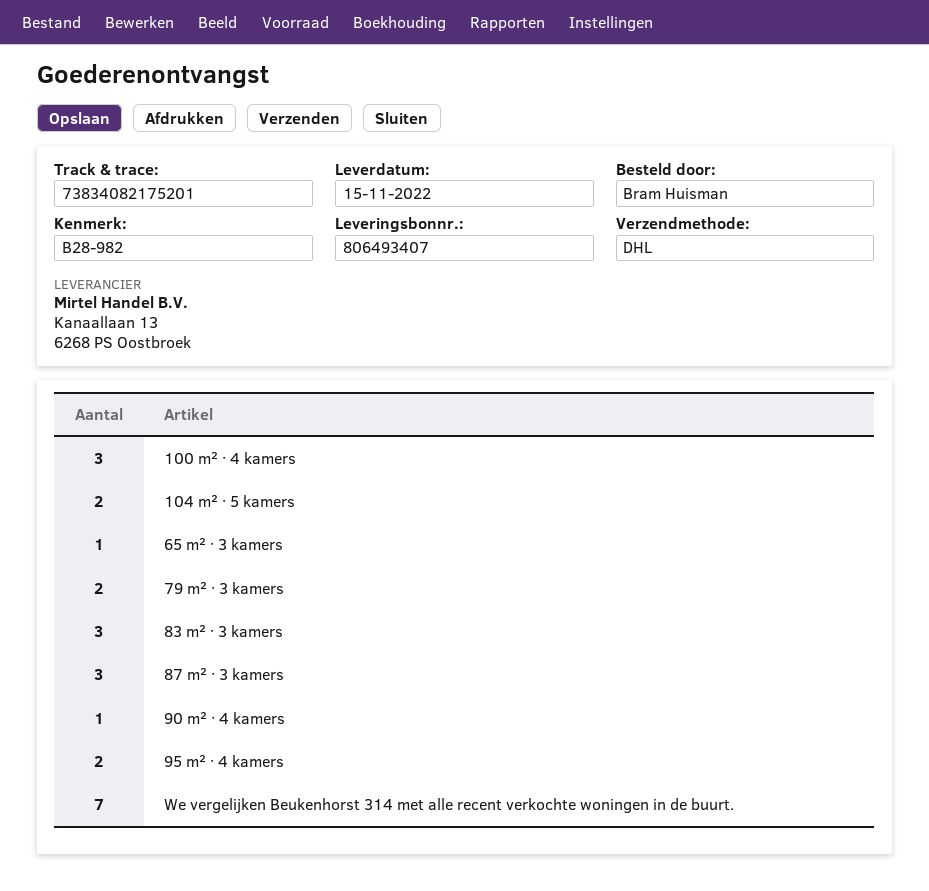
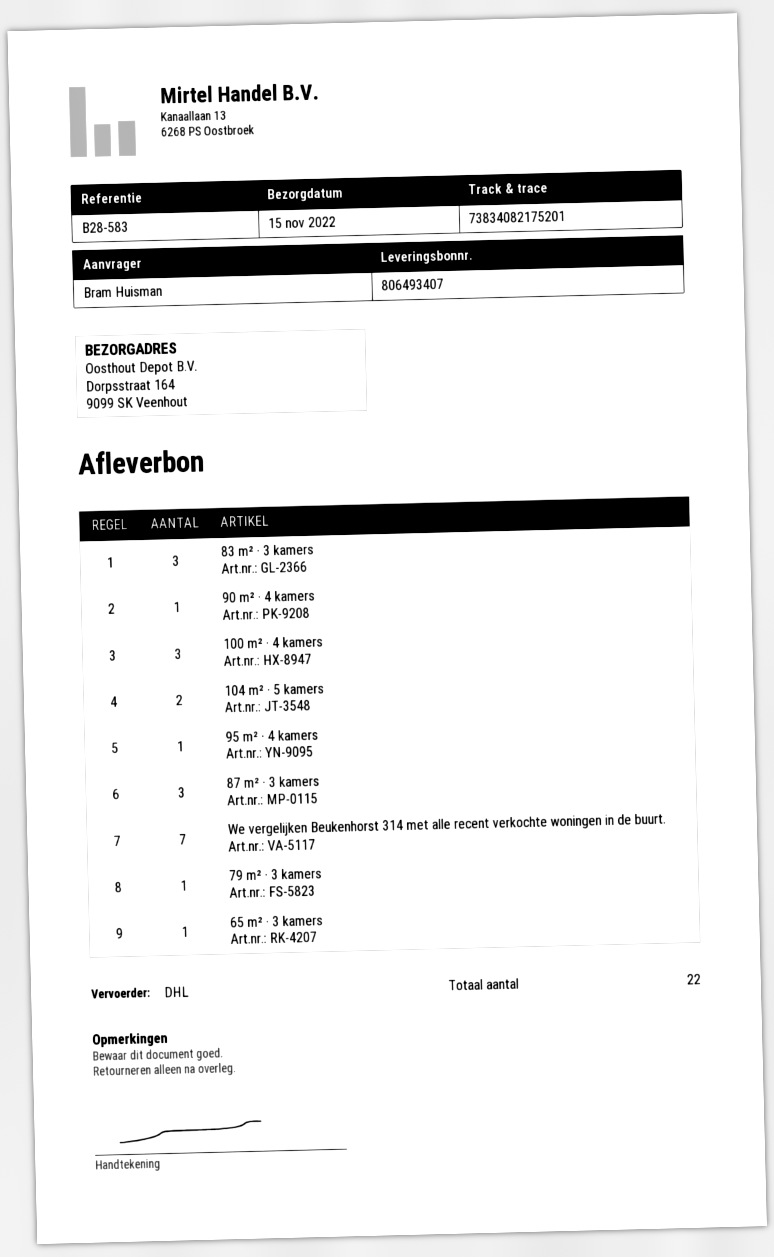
reference: B28-982 -> B28-583
79 m² · 3 kamers: 2 -> 1
95 m² · 4 kamers: 2 -> 1

